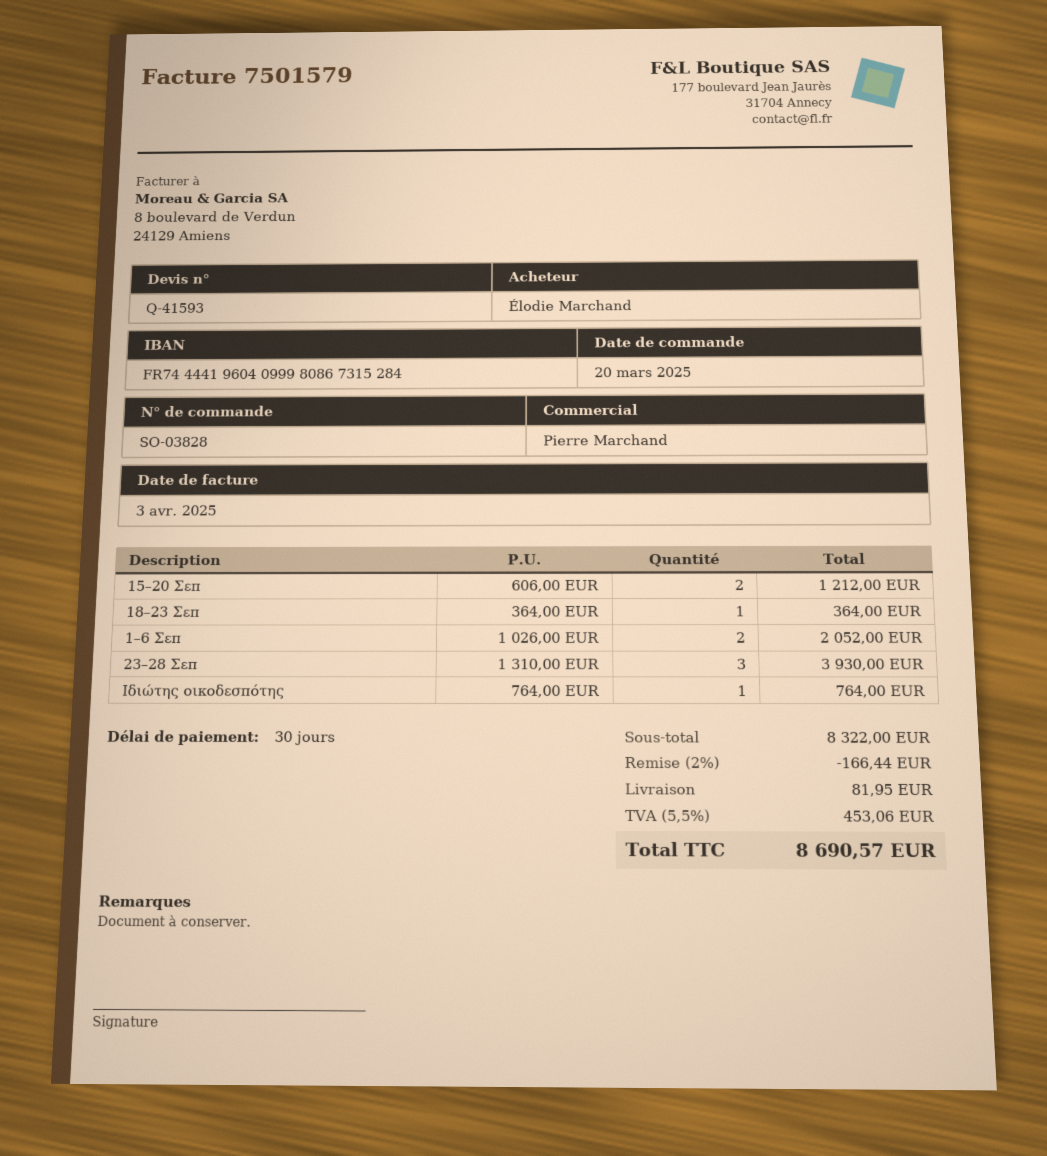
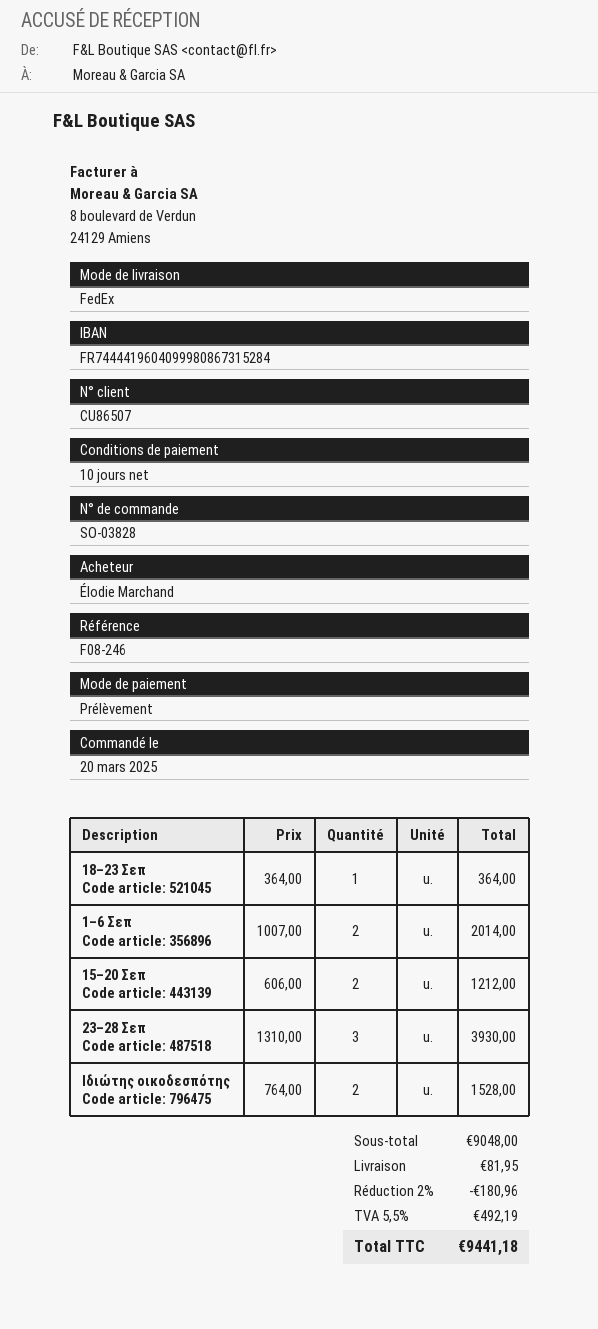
payment terms: 30 days -> 10 days
1–6 Σεπ: 2 x 1026.00 = 2052.00 -> 2 x 1007.00 = 2014.00
Ιδιώτης οικοδεσπότης: 1 x 764.00 = 764.00 -> 2 x 764.00 = 1528.00
subtotal: 8322.00 -> 9048.00
discount: 2% = 166.44 -> 2% = 180.96
tax: 5.5% = 453.06 -> 5.5% = 492.19
total: 8690.57 -> 9441.18

